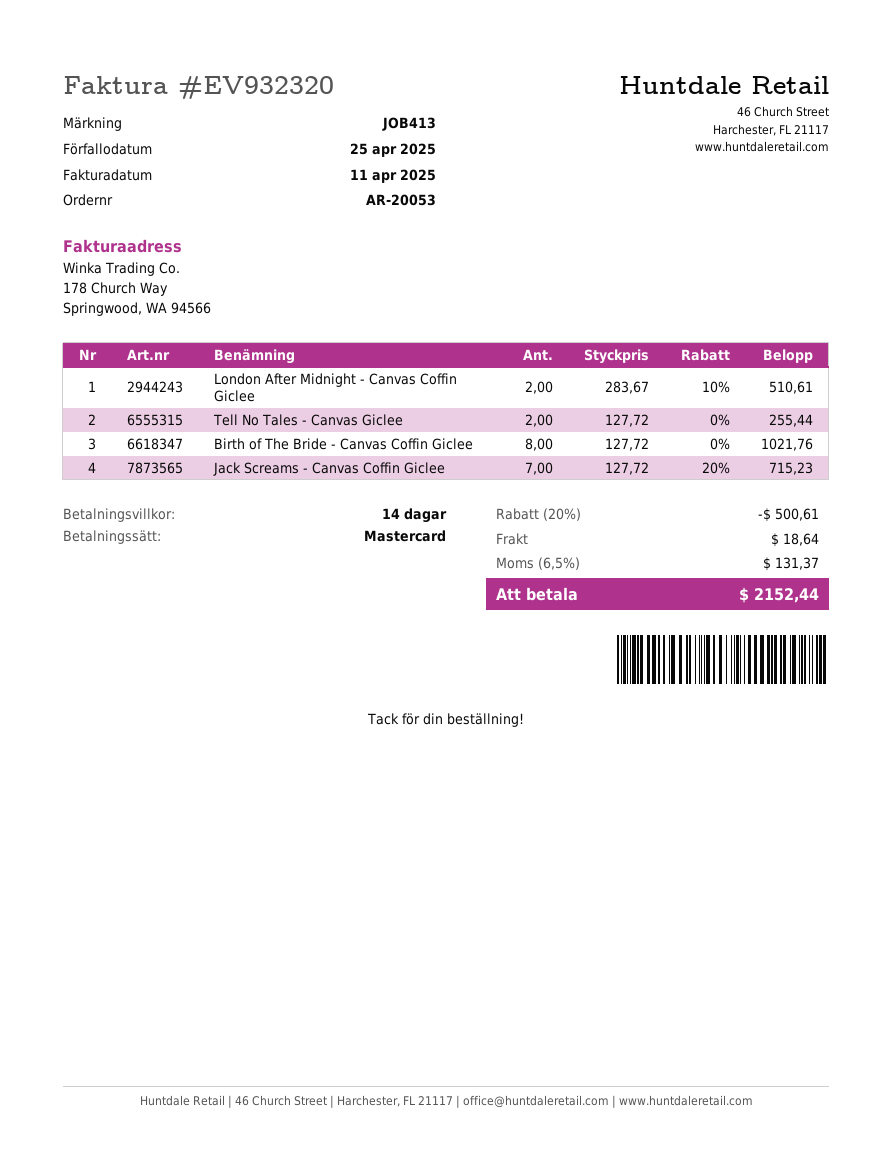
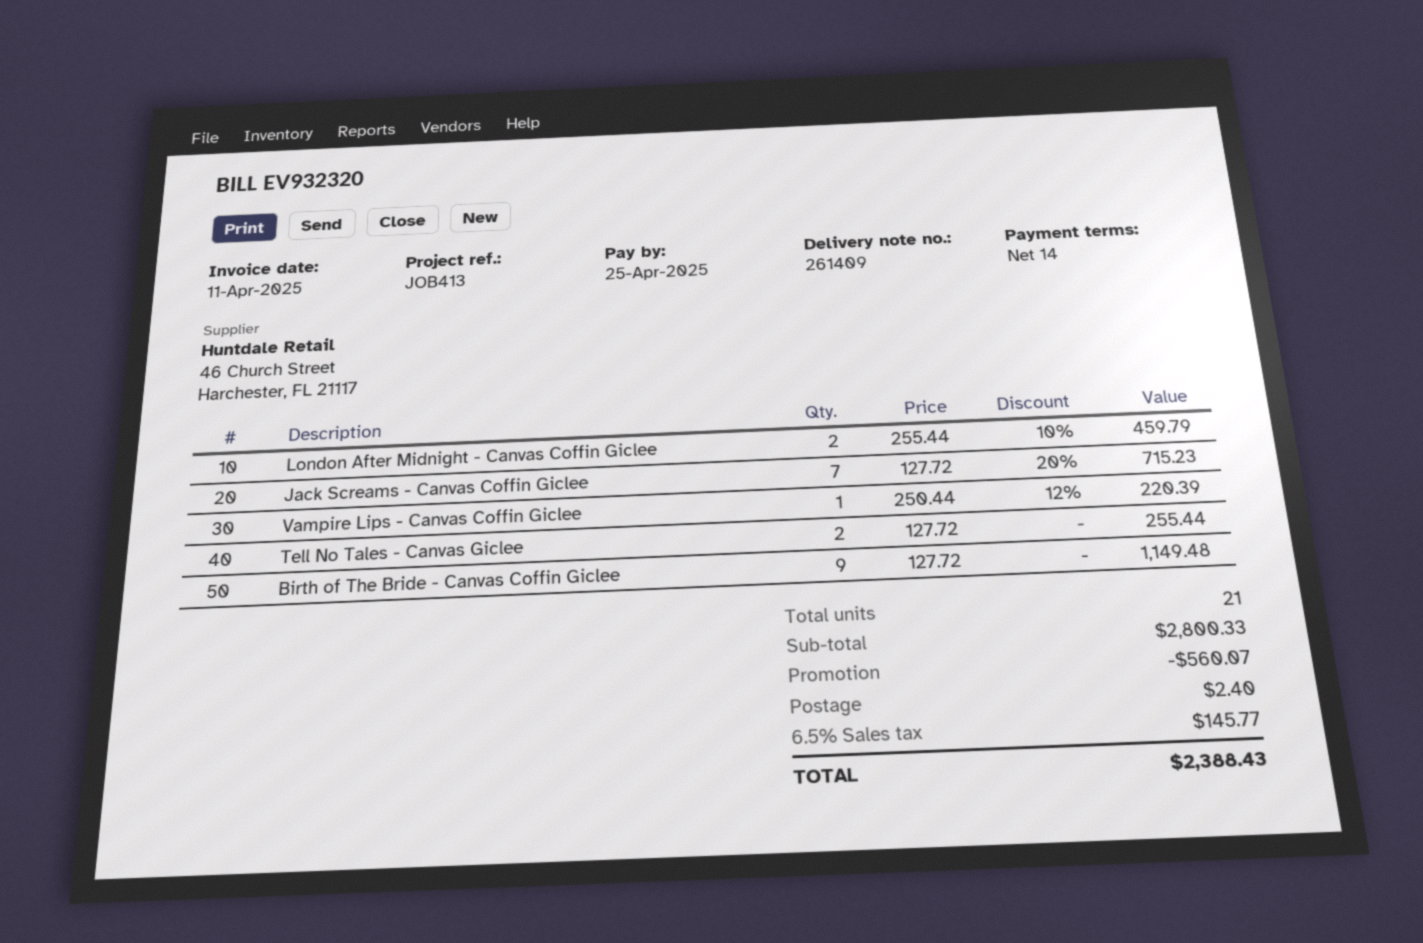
London After Midnight - Canvas Coffin Giclee: 2 x 283.67 - 10% = 510.61 -> 2 x 255.44 - 10% = 459.79
Birth of The Bride - Canvas Coffin Giclee: 8 x 127.72 = 1021.76 -> 9 x 127.72 = 1149.48
Vampire Lips - Canvas Coffin Giclee: none -> 1 x 250.44 - 12% = 220.39
discount: 500.61 -> 560.07
shipping: 18.64 -> 2.40
tax: 6.5% = 131.37 -> 6.5% = 145.77
total: 2152.44 -> 2388.43

